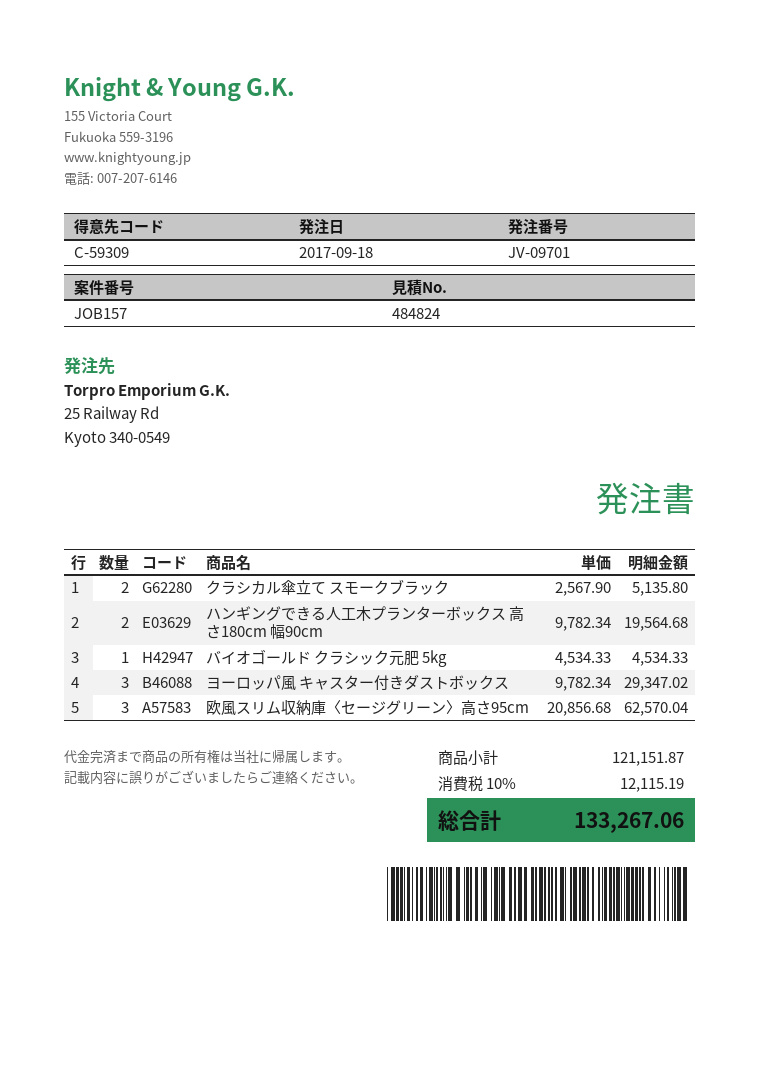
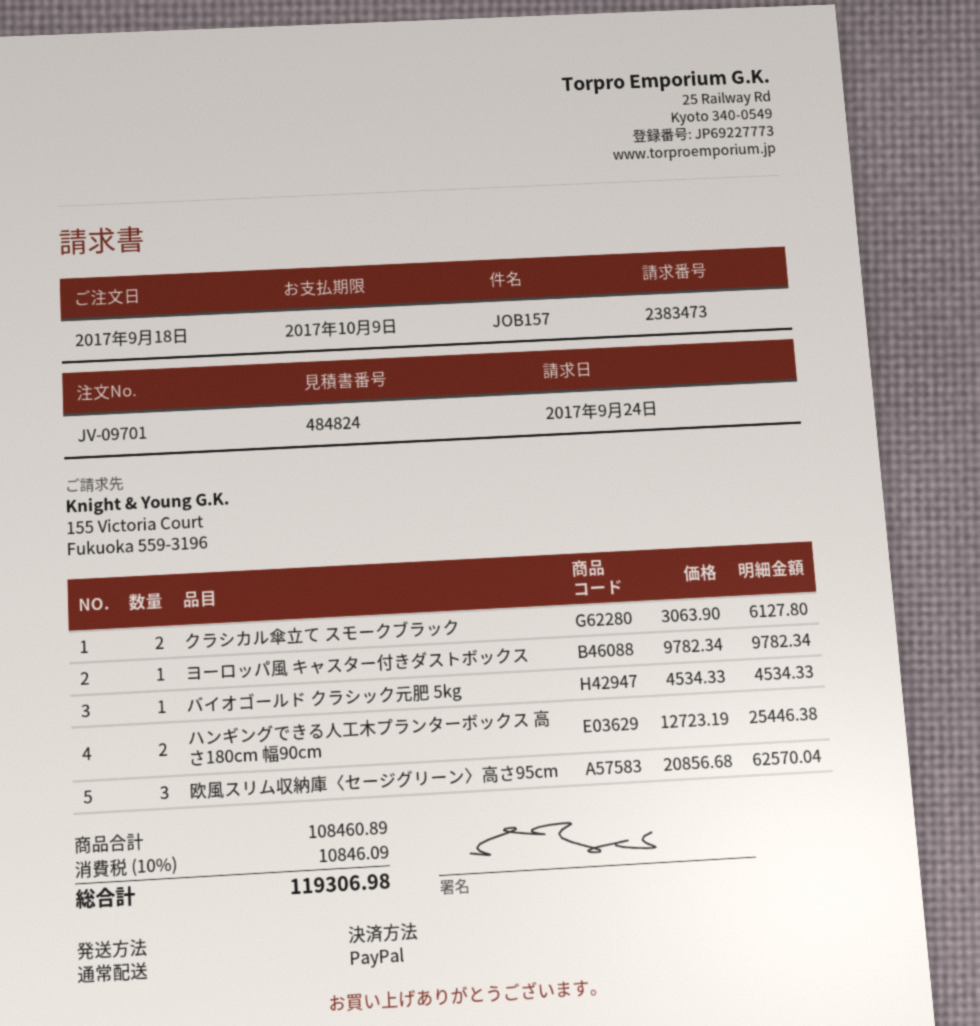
クラシカル傘立て スモークブラック: 2 x 2567.90 = 5135.80 -> 2 x 3063.90 = 6127.80
ハンギングできる人工木プランターボックス 高さ180cm 幅90cm: 2 x 9782.34 = 19564.68 -> 2 x 12723.19 = 25446.38
ヨーロッパ風 キャスター付きダストボックス: 3 x 9782.34 = 29347.02 -> 1 x 9782.34 = 9782.34
subtotal: 121151.87 -> 108460.89
tax: 10% = 12115.19 -> 10% = 10846.09
total: 133267.06 -> 119306.98

